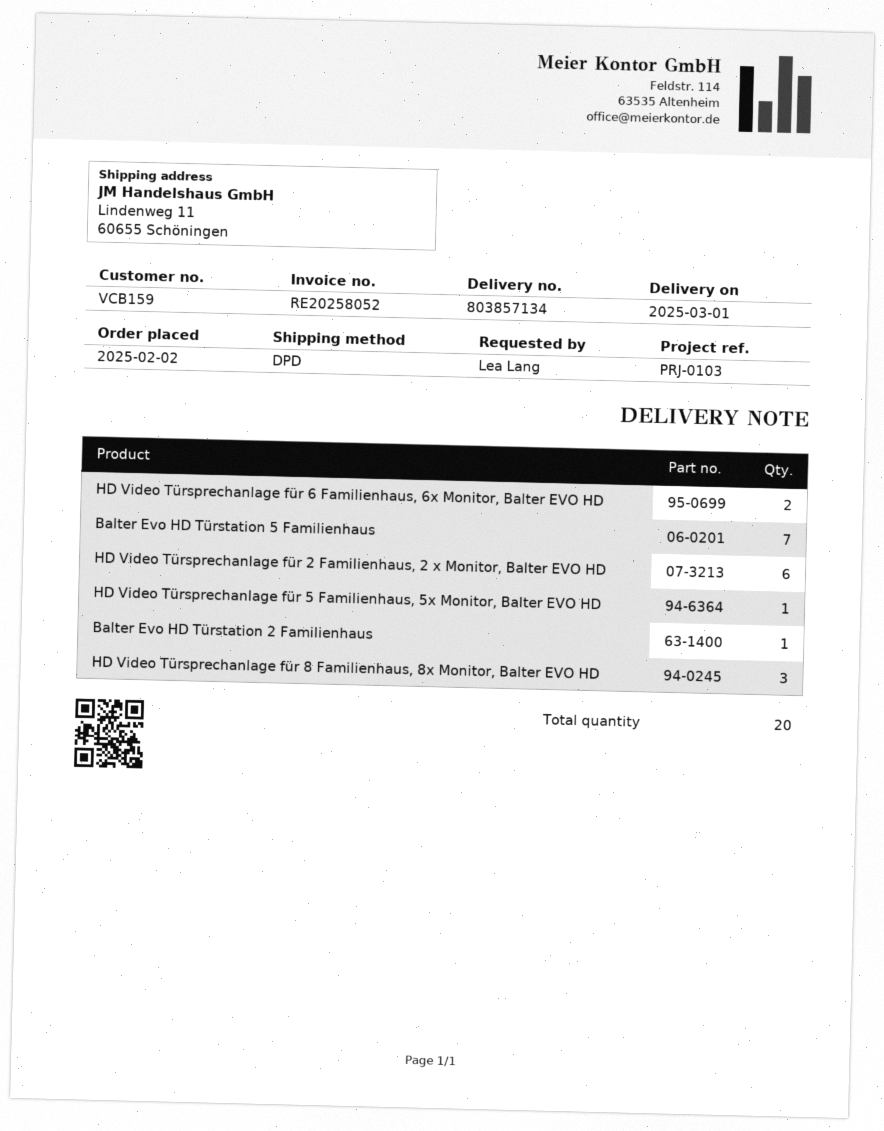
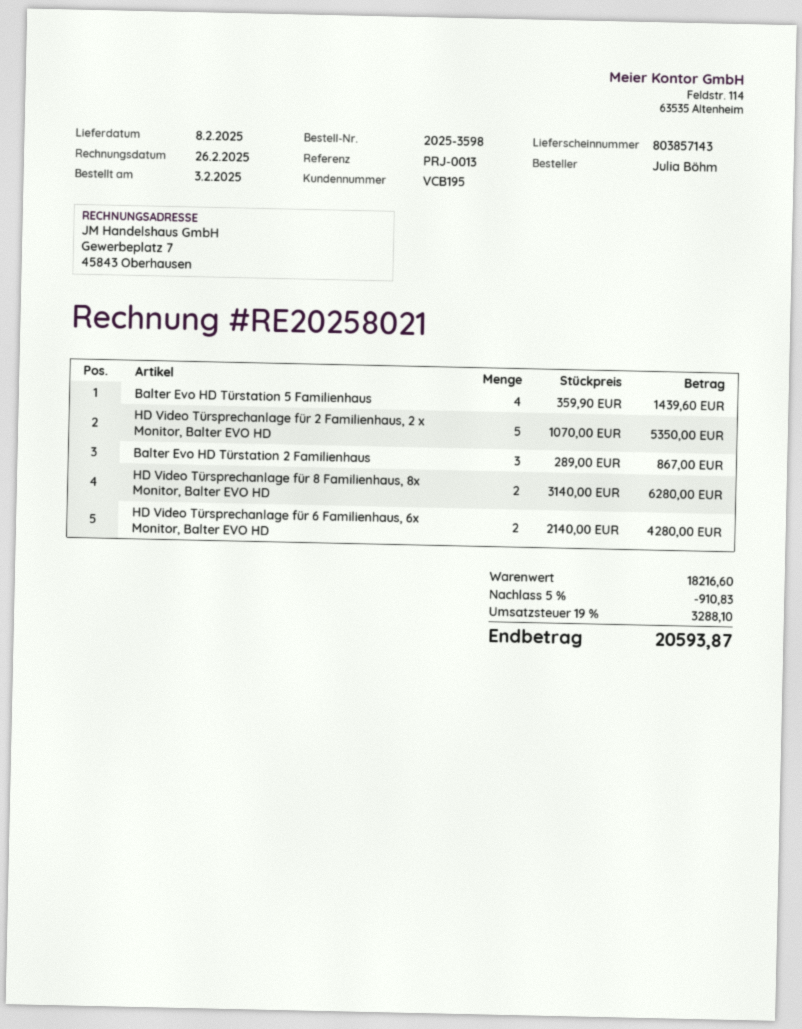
order date: 2025-02-02 -> 2025-02-03
delivery note number: 803857134 -> 803857143
delivery date: 2025-03-01 -> 2025-02-08
invoice number: RE20258052 -> RE20258021
customer number: VCB159 -> VCB195
reference: PRJ-0103 -> PRJ-0013
ordered by: Lea Lang -> Julia Böhm
Balter Evo HD Türstation 5 Familienhaus: 7 -> 4
HD Video Türsprechanlage für 2 Familienhaus, 2 x Monitor, Balter EVO HD: 6 -> 5
HD Video Türsprechanlage für 5 Familienhaus, 5x Monitor, Balter EVO HD: 1 -> none
Balter Evo HD Türstation 2 Familienhaus: 1 -> 3
HD Video Türsprechanlage für 8 Familienhaus, 8x Monitor, Balter EVO HD: 3 -> 2

